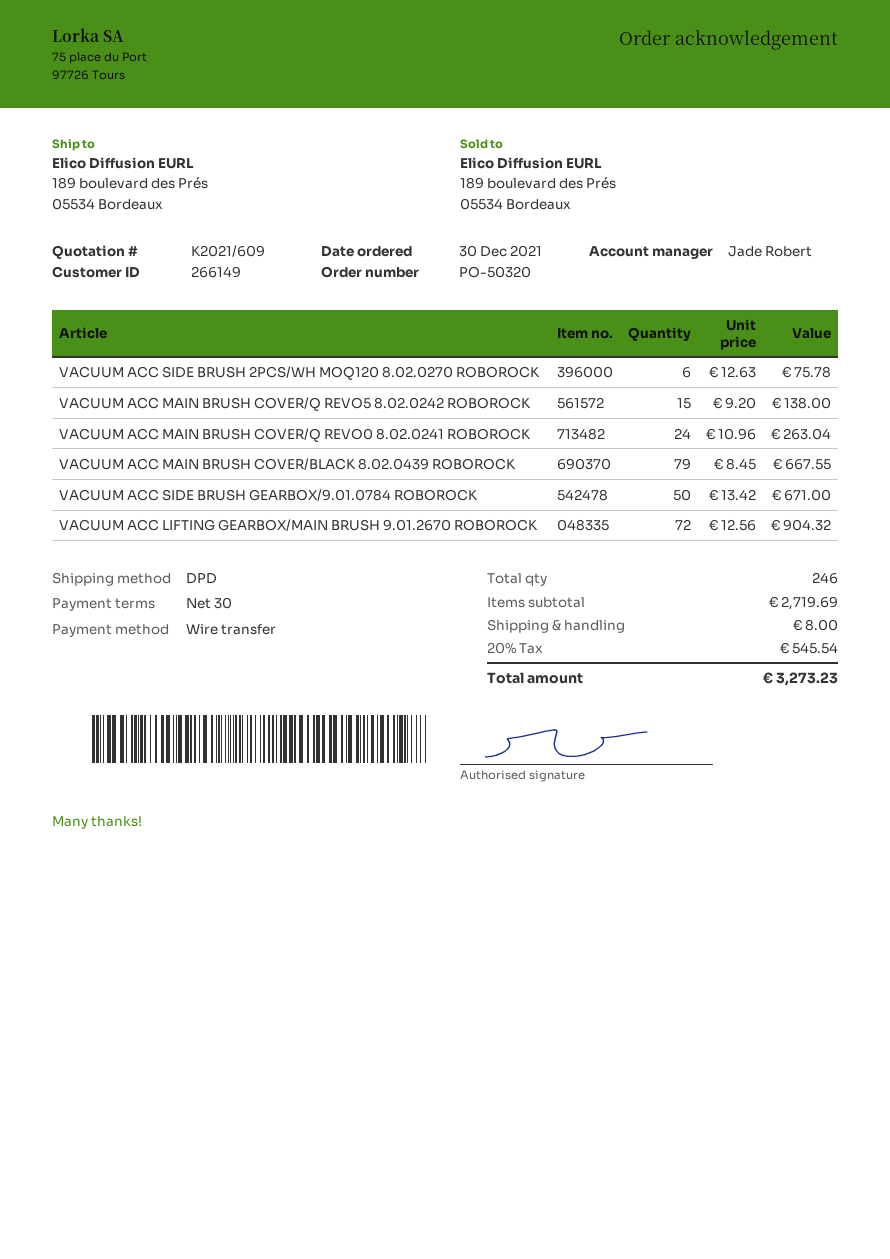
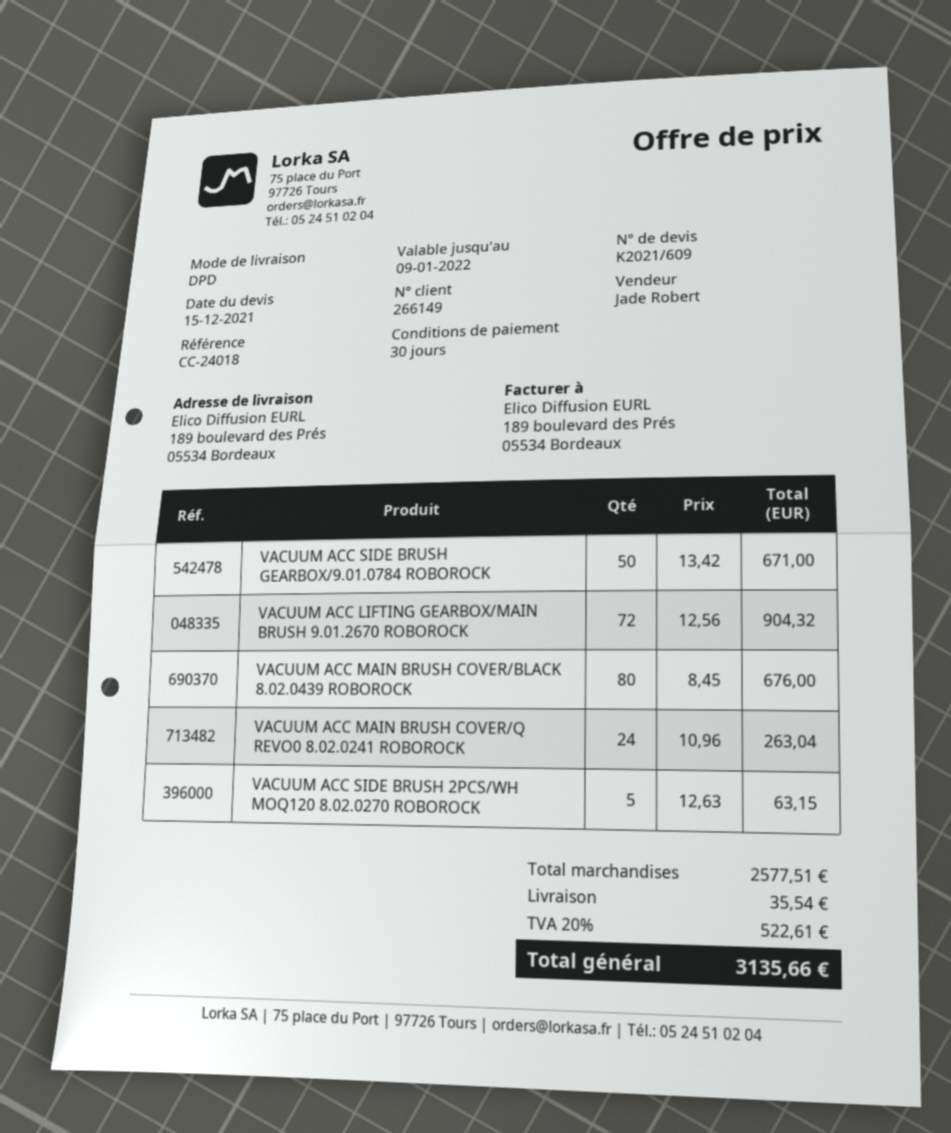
VACUUM ACC SIDE BRUSH 2PCS/WH MOQ120 8.02.0270 ROBOROCK: 6 x 12.63 = 75.78 -> 5 x 12.63 = 63.15
VACUUM ACC MAIN BRUSH COVER/Q REVO5 8.02.0242 ROBOROCK: 15 x 9.20 = 138.00 -> none
VACUUM ACC MAIN BRUSH COVER/BLACK 8.02.0439 ROBOROCK: 79 x 8.45 = 667.55 -> 80 x 8.45 = 676.00
subtotal: 2719.69 -> 2577.51
shipping: 8.00 -> 35.54
tax: 20% = 545.54 -> 20% = 522.61
total: 3273.23 -> 3135.66

